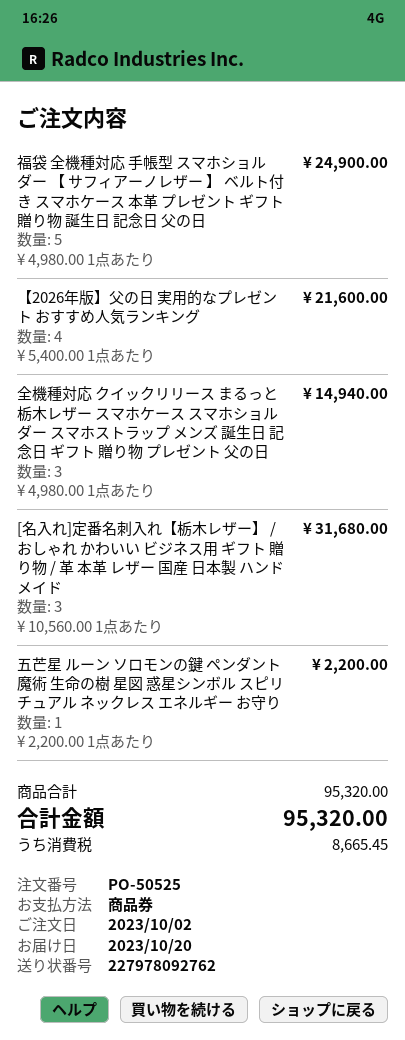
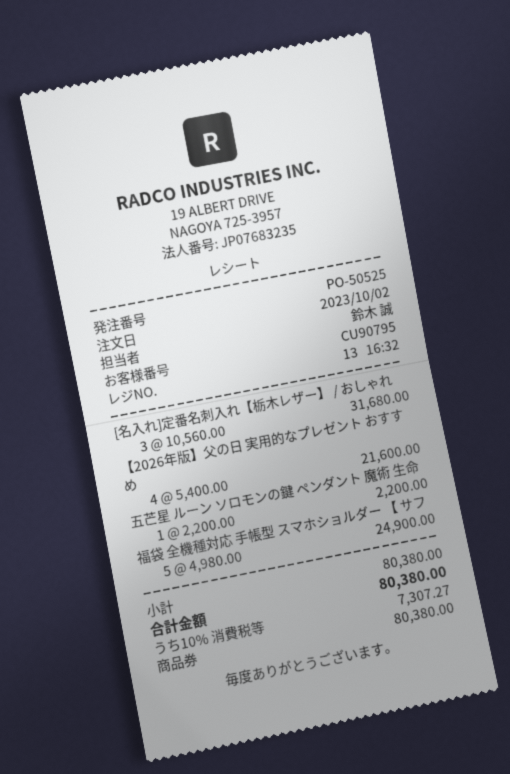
全機種対応 クイックリリース まるっと 栃木レザー スマホケース スマホショルダー スマホストラップ メンズ 誕生日 記念日 ギフト 贈り物 プレゼント 父の日: 3 x 4980.00 = 14940.00 -> none
subtotal: 95320.00 -> 80380.00
tax: 8665.45 -> 7307.27
total: 95320.00 -> 80380.00

